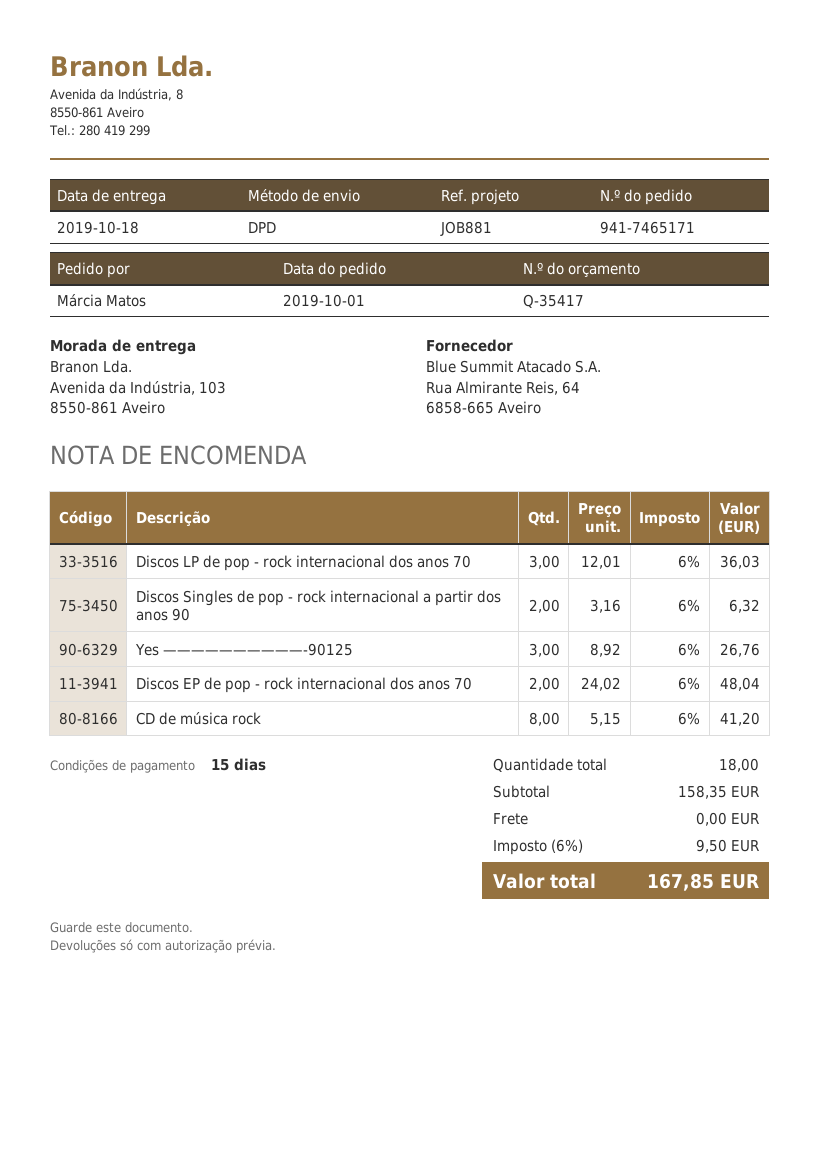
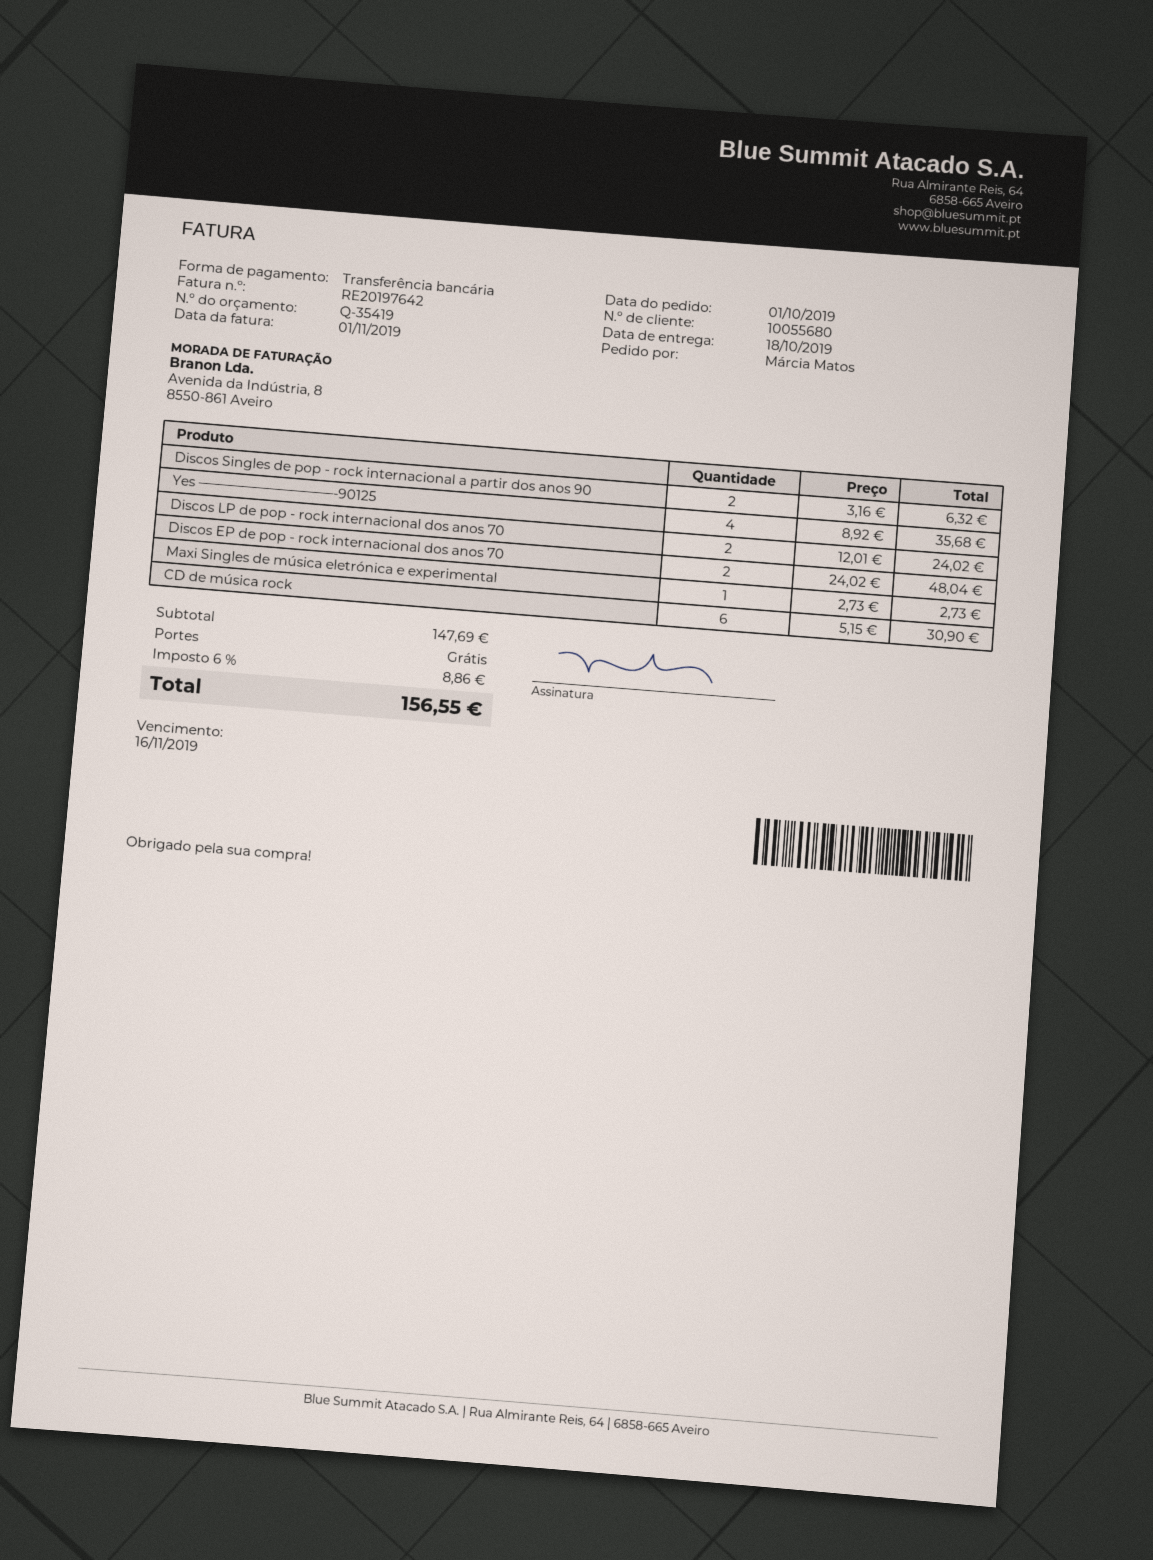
quote number: Q-35417 -> Q-35419
Discos LP de pop - rock internacional dos anos 70: 3 x 12.01 = 36.03 -> 2 x 12.01 = 24.02
Yes ——————————-90125: 3 x 8.92 = 26.76 -> 4 x 8.92 = 35.68
CD de música rock: 8 x 5.15 = 41.20 -> 6 x 5.15 = 30.90
Maxi Singles de música eletrónica e experimental: none -> 1 x 2.73 = 2.73
subtotal: 158.35 -> 147.69
tax: 6% = 9.50 -> 6% = 8.86
total: 167.85 -> 156.55

